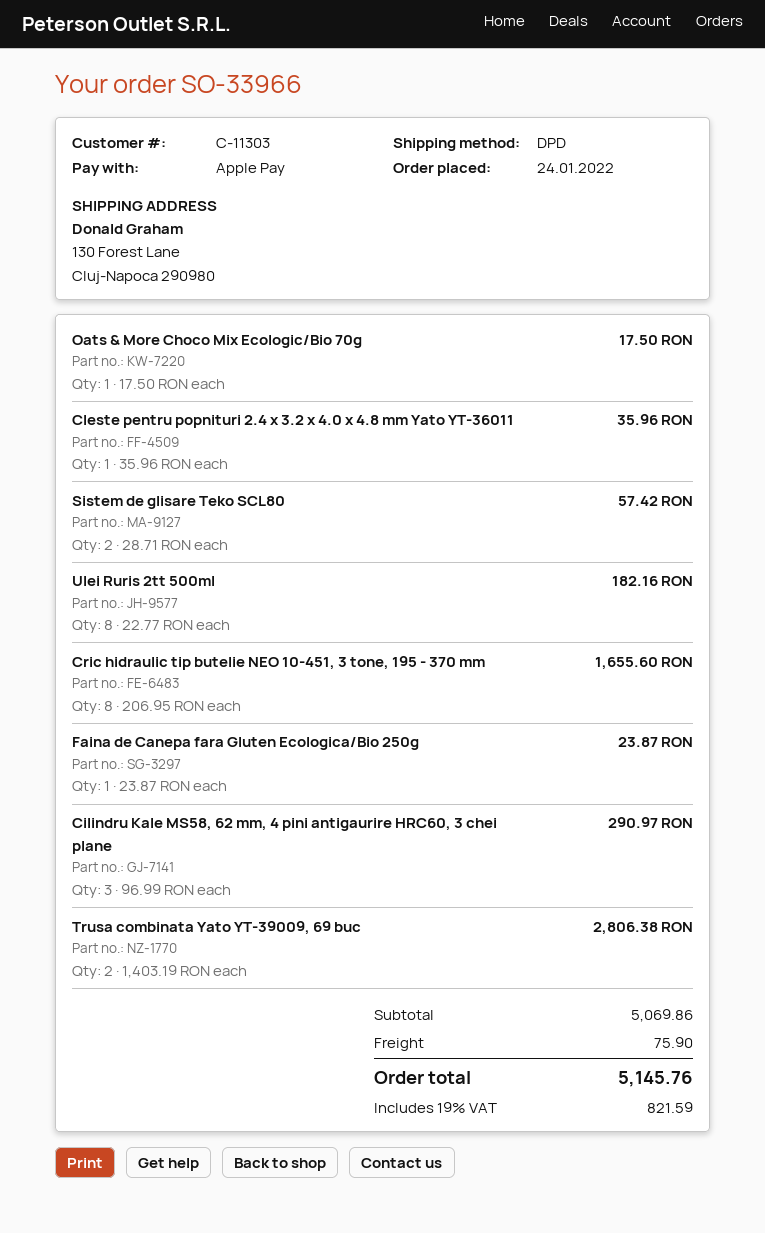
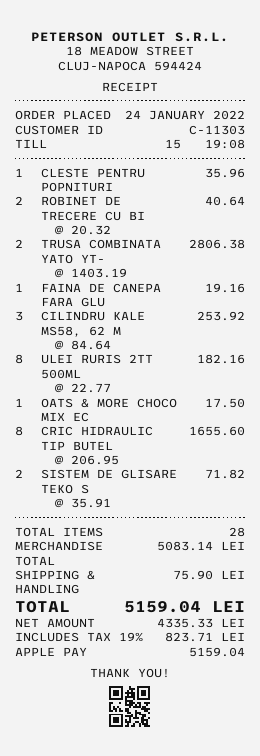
Sistem de glisare Teko SCL80: 2 x 28.71 = 57.42 -> 2 x 35.91 = 71.82
Faina de Canepa fara Gluten Ecologica/Bio 250g: 1 x 23.87 = 23.87 -> 1 x 19.16 = 19.16
Cilindru Kale MS58, 62 mm, 4 pini antigaurire HRC60, 3 chei plane: 3 x 96.99 = 290.97 -> 3 x 84.64 = 253.92
ROBINET DE TRECERE CU BI: none -> 2 x 20.32 = 40.64
subtotal: 5069.86 -> 5083.14
tax: 19% = 821.59 -> 19% = 823.71
total: 5145.76 -> 5159.04

